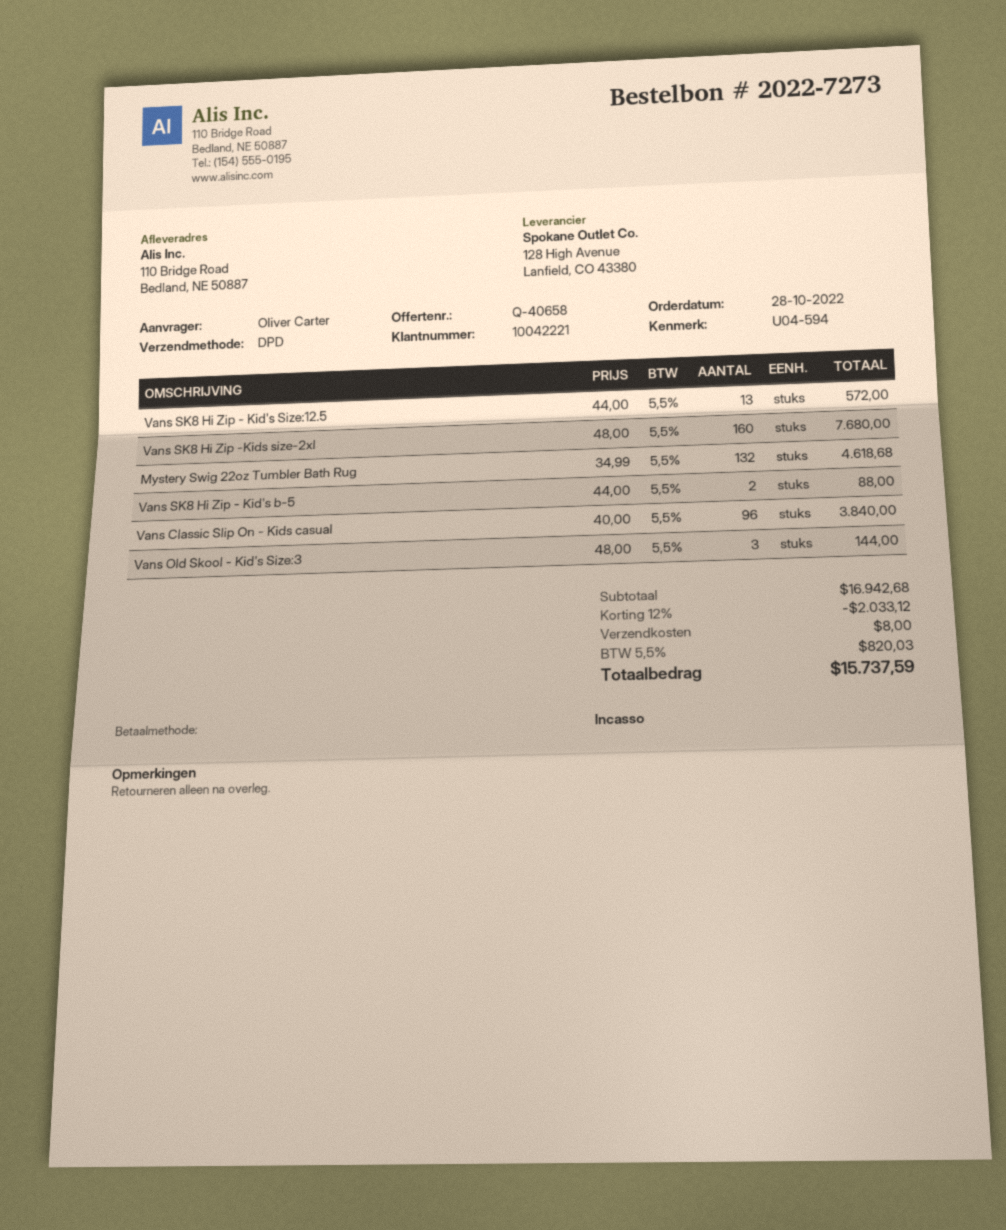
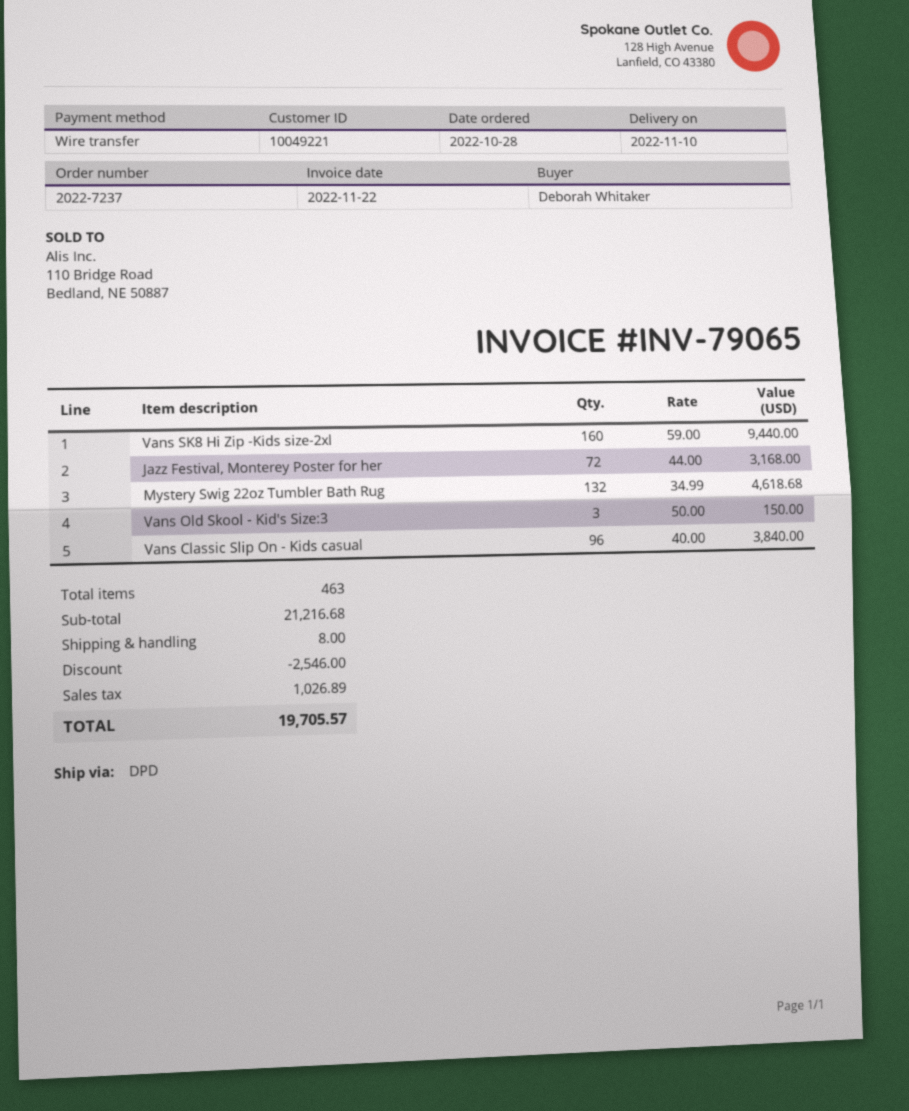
order number: 2022-7273 -> 2022-7237
customer number: 10042221 -> 10049221
ordered by: Oliver Carter -> Deborah Whitaker
payment method: direct debit -> bank transfer
Vans SK8 Hi Zip - Kid's Size:12.5: 13 x 44.00 = 572.00 -> none
Vans SK8 Hi Zip -Kids size-2xl: 160 x 48.00 = 7680.00 -> 160 x 59.00 = 9440.00
Vans SK8 Hi Zip - Kid's b-5: 2 x 44.00 = 88.00 -> none
Vans Old Skool - Kid's Size:3: 3 x 48.00 = 144.00 -> 3 x 50.00 = 150.00
Jazz Festival, Monterey Poster for her: none -> 72 x 44.00 = 3168.00
subtotal: 16942.68 -> 21216.68
discount: 2033.12 -> 2546.00
tax: 820.03 -> 1026.89
total: 15737.59 -> 19705.57

